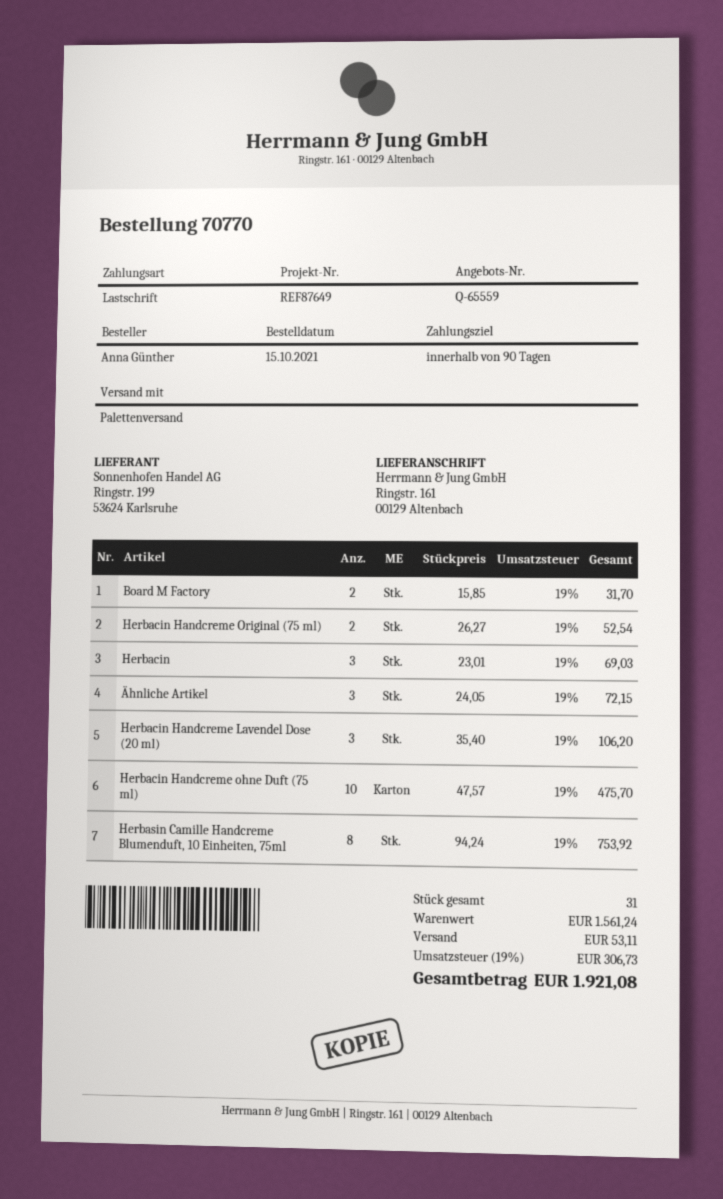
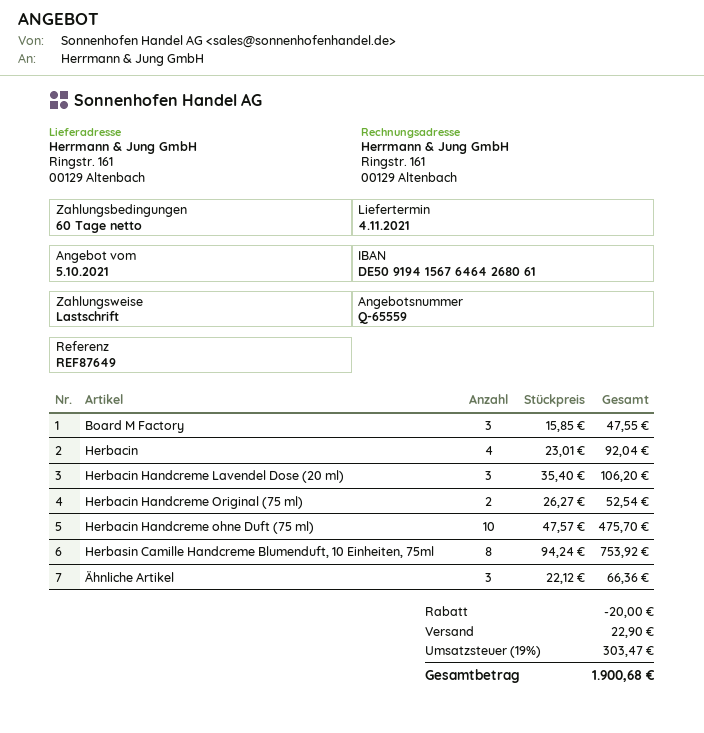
payment terms: 90 days -> 60 days
Board M Factory: 2 x 15.85 = 31.70 -> 3 x 15.85 = 47.55
Herbacin: 3 x 23.01 = 69.03 -> 4 x 23.01 = 92.04
Ähnliche Artikel: 3 x 24.05 = 72.15 -> 3 x 22.12 = 66.36
discount: none -> 20.00
shipping: 53.11 -> 22.90
tax: 19% = 306.73 -> 19% = 303.47
total: 1921.08 -> 1900.68

